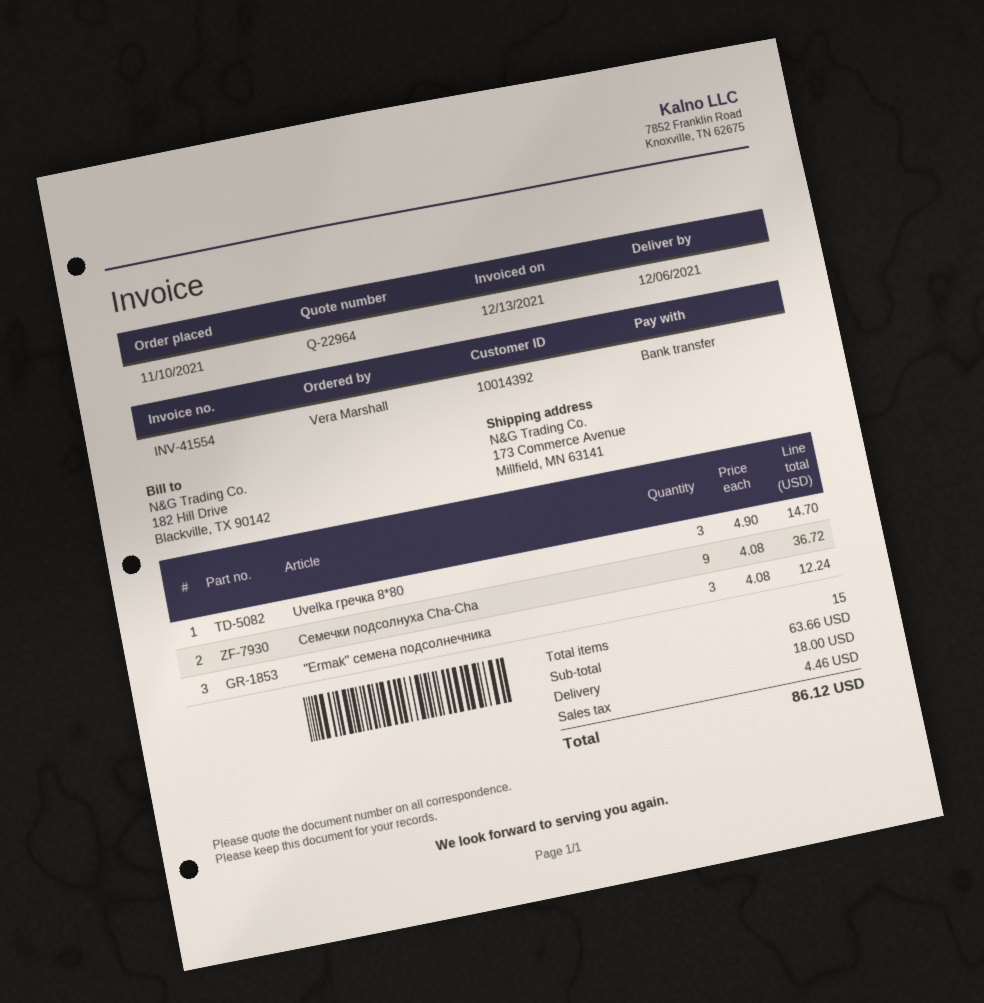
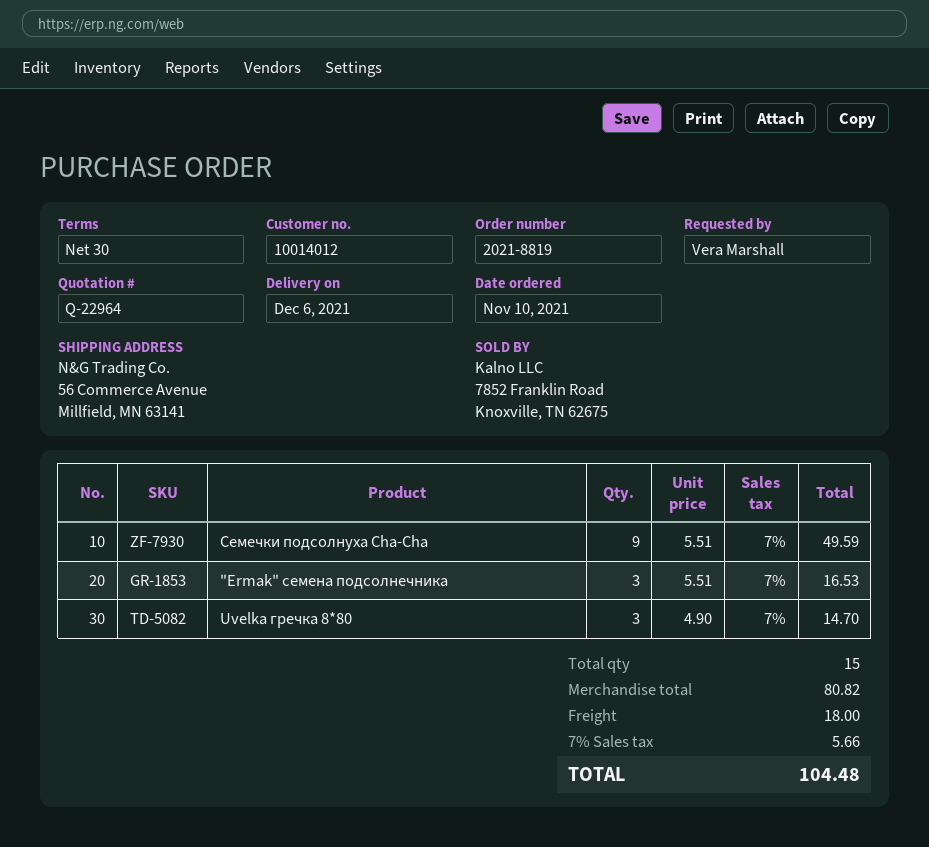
customer number: 10014392 -> 10014012
ship to: 173 Commerce Avenue, Millfield, MN 63141 -> 56 Commerce Avenue, Millfield, MN 63141
Семечки подсолнуха Cha-Cha: 9 x 4.08 = 36.72 -> 9 x 5.51 = 49.59
"Ermak" семена подсолнечника: 3 x 4.08 = 12.24 -> 3 x 5.51 = 16.53
subtotal: 63.66 -> 80.82
tax: 4.46 -> 5.66
total: 86.12 -> 104.48

